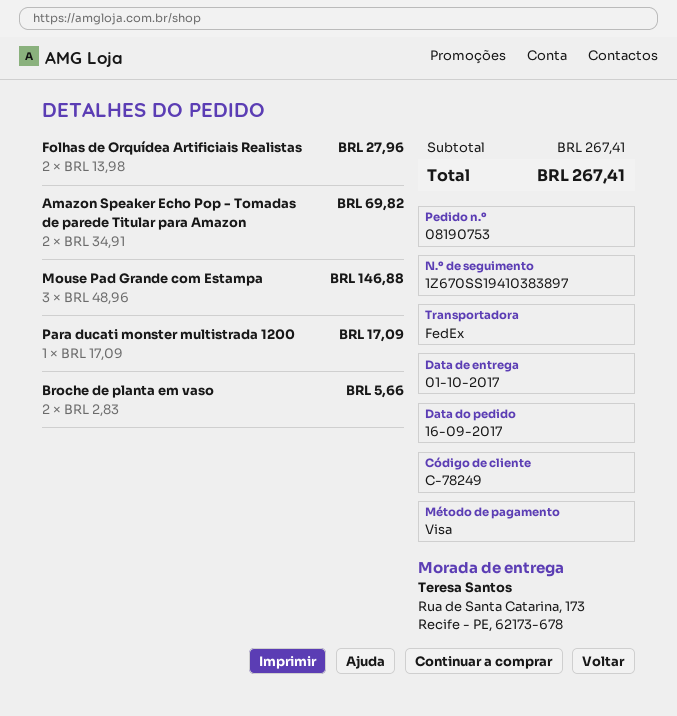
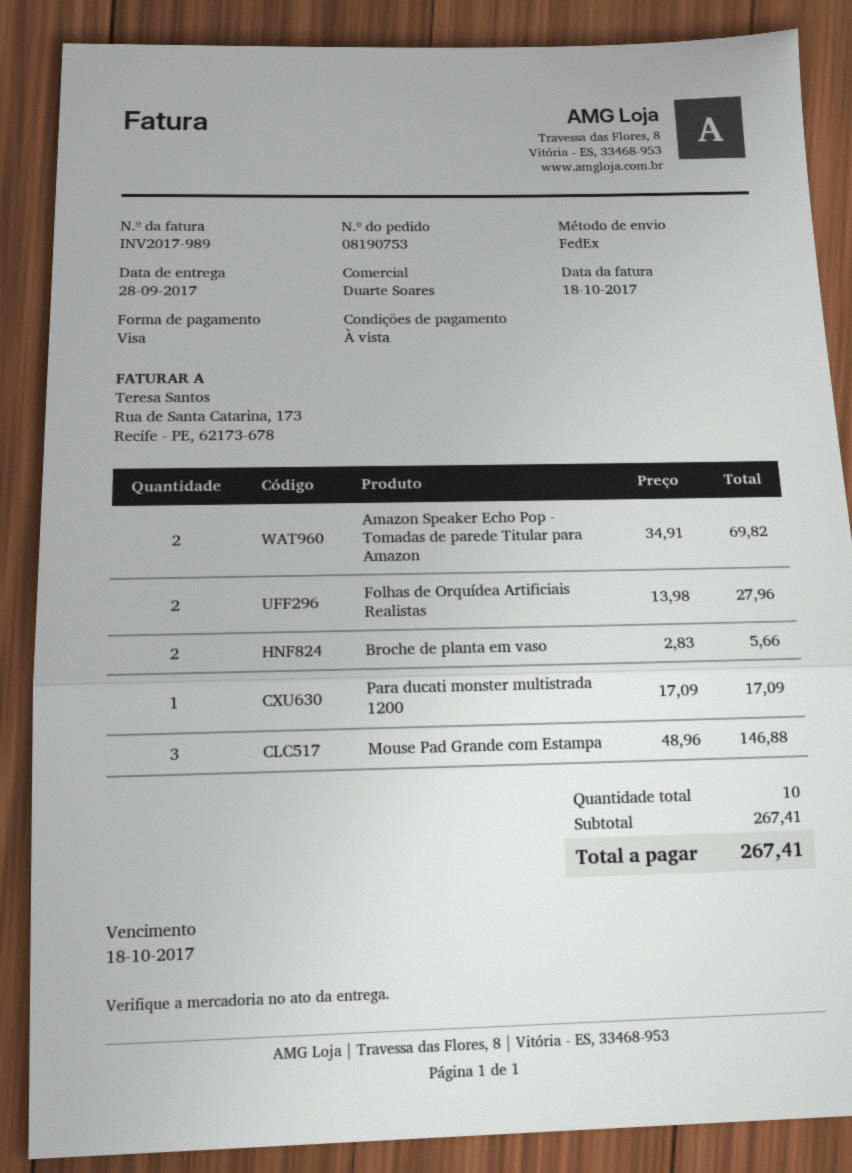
delivery date: 2017-10-01 -> 2017-09-28

